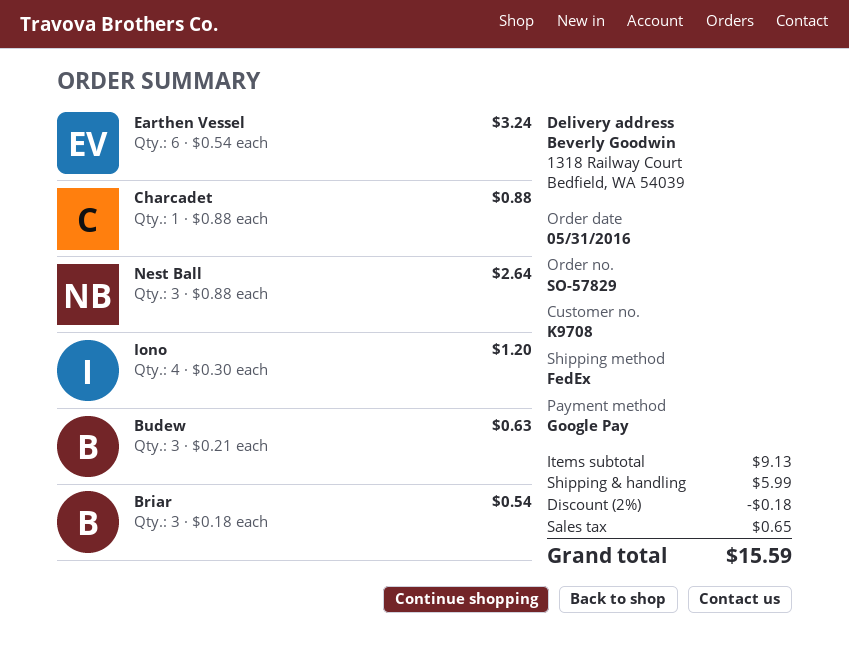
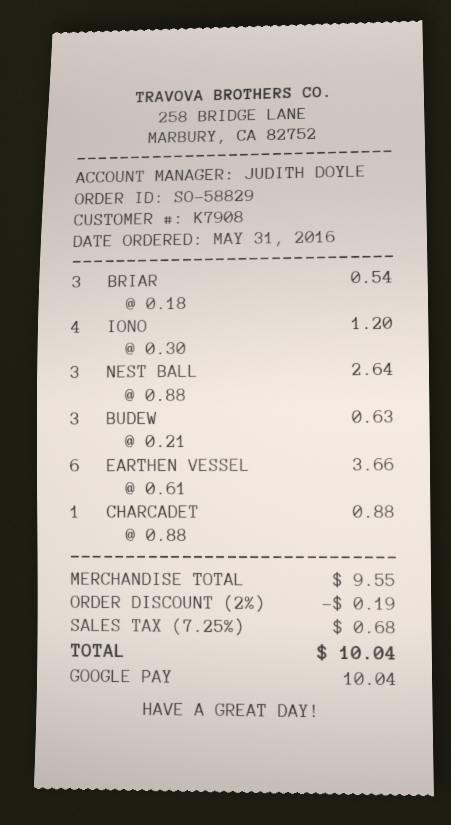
order number: SO-57829 -> SO-58829
customer number: K9708 -> K7908
Earthen Vessel: 6 x 0.54 = 3.24 -> 6 x 0.61 = 3.66
subtotal: 9.13 -> 9.55
discount: 2% = 0.18 -> 2% = 0.19
shipping: 5.99 -> none
tax: 0.65 -> 0.68
total: 15.59 -> 10.04

